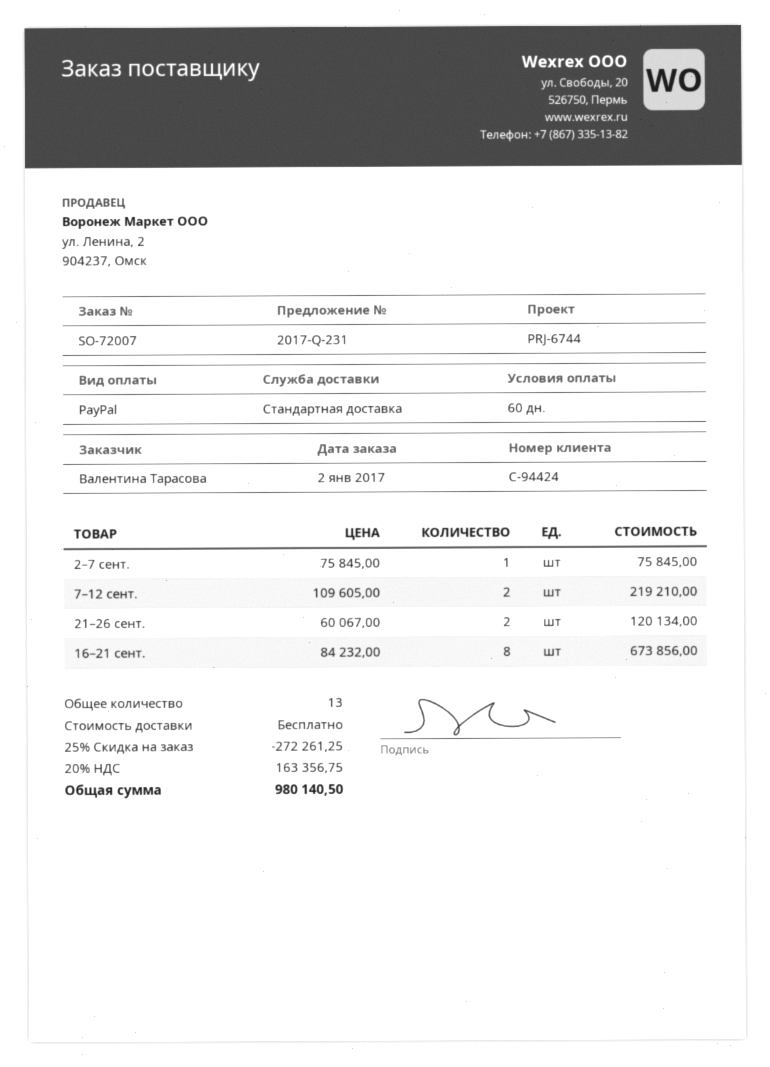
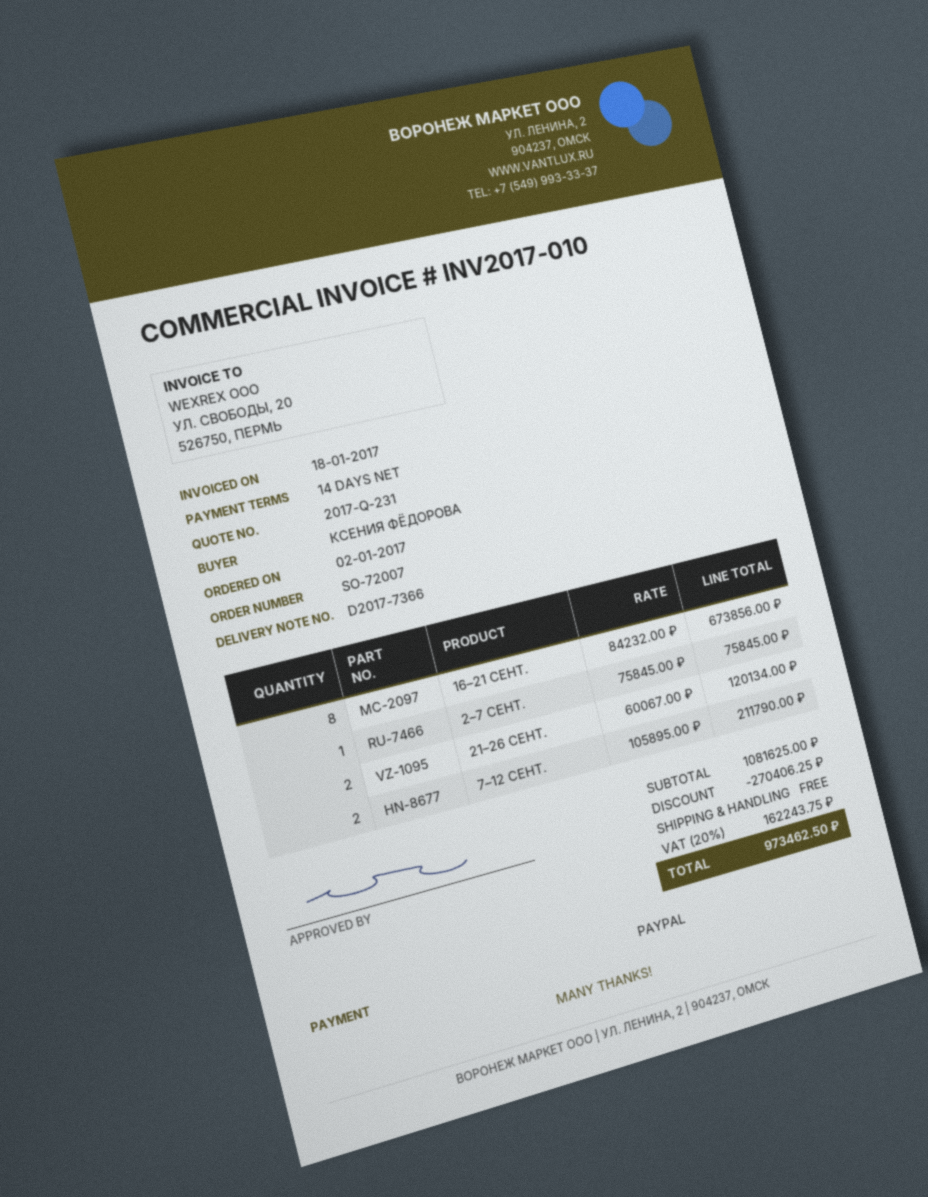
payment terms: 60 days -> 14 days
ordered by: Валентина Тарасова -> КСЕНИЯ ФЁДОРОВА
7–12 сент.: 2 x 109605.00 = 219210.00 -> 2 x 105895.00 = 211790.00
discount: 272261.25 -> 270406.25
tax: 20% = 163356.75 -> 20% = 162243.75
total: 980140.50 -> 973462.50

